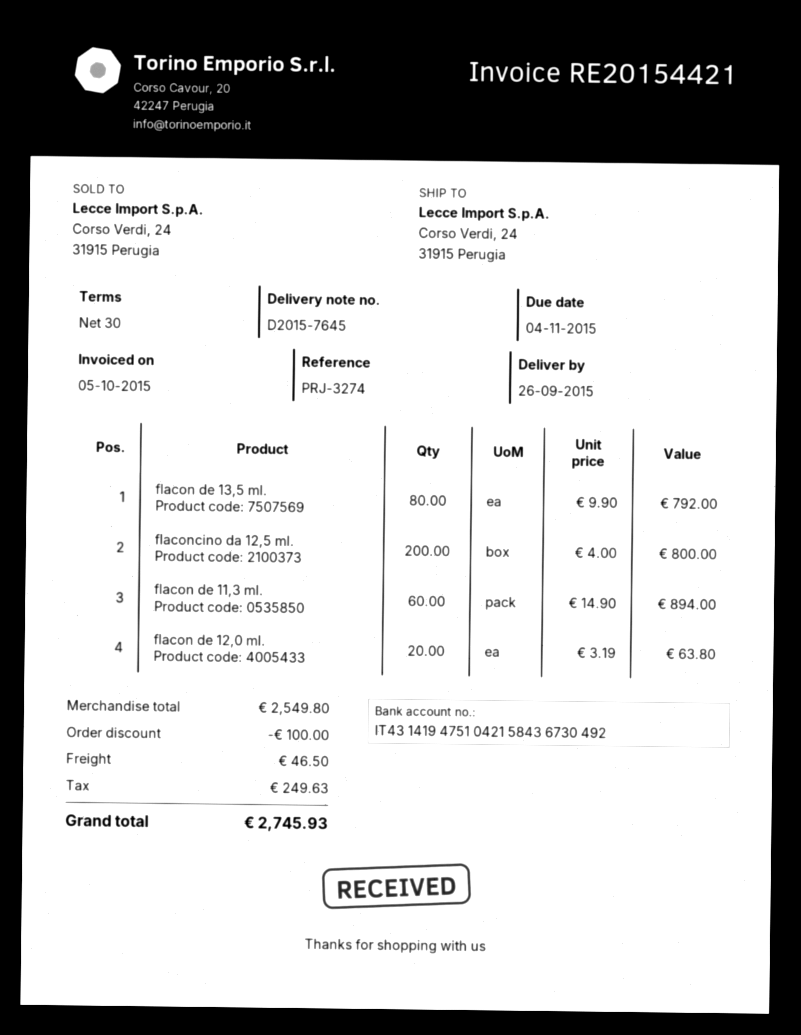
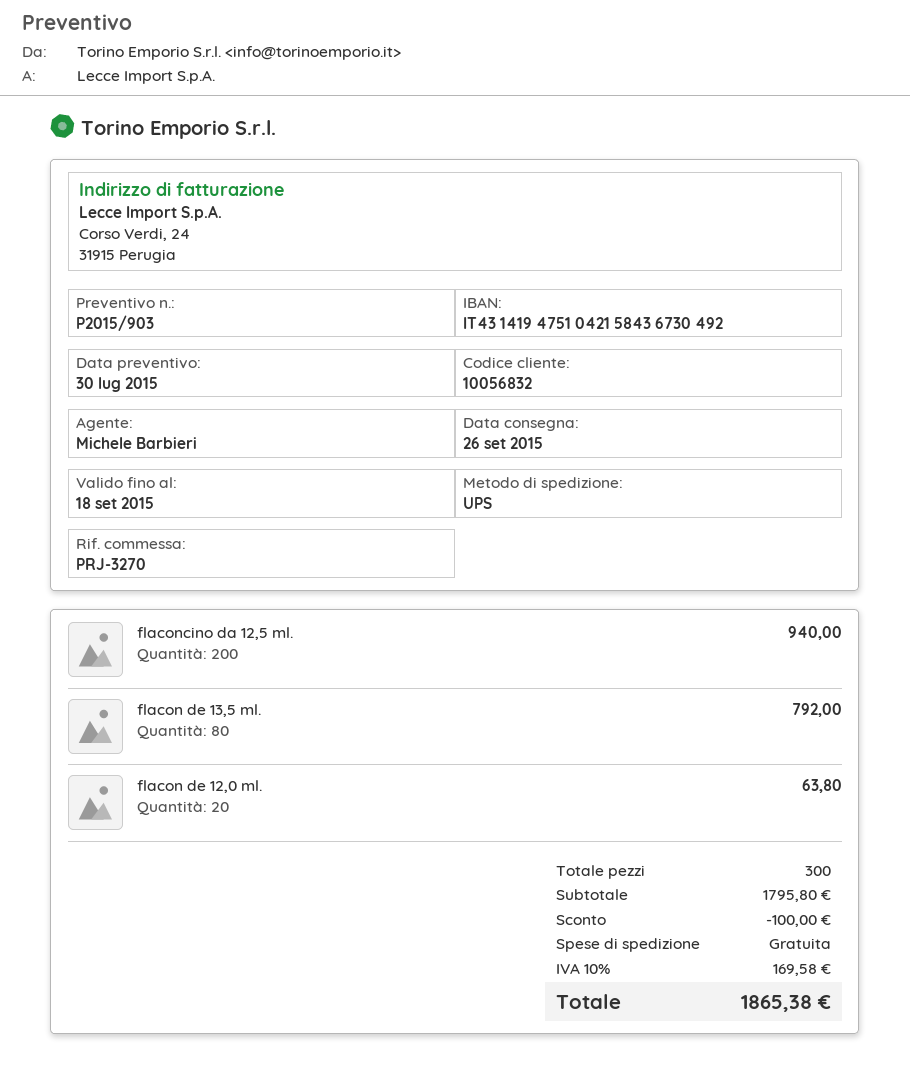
reference: PRJ-3274 -> PRJ-3270
flaconcino da 12,5 ml.: 200 for 800.00 -> 200 for 940.00
flacon de 11,3 ml.: 60 for 894.00 -> none
subtotal: 2549.80 -> 1795.80
shipping: 46.50 -> 0.00
tax: 249.63 -> 169.58
total: 2745.93 -> 1865.38

